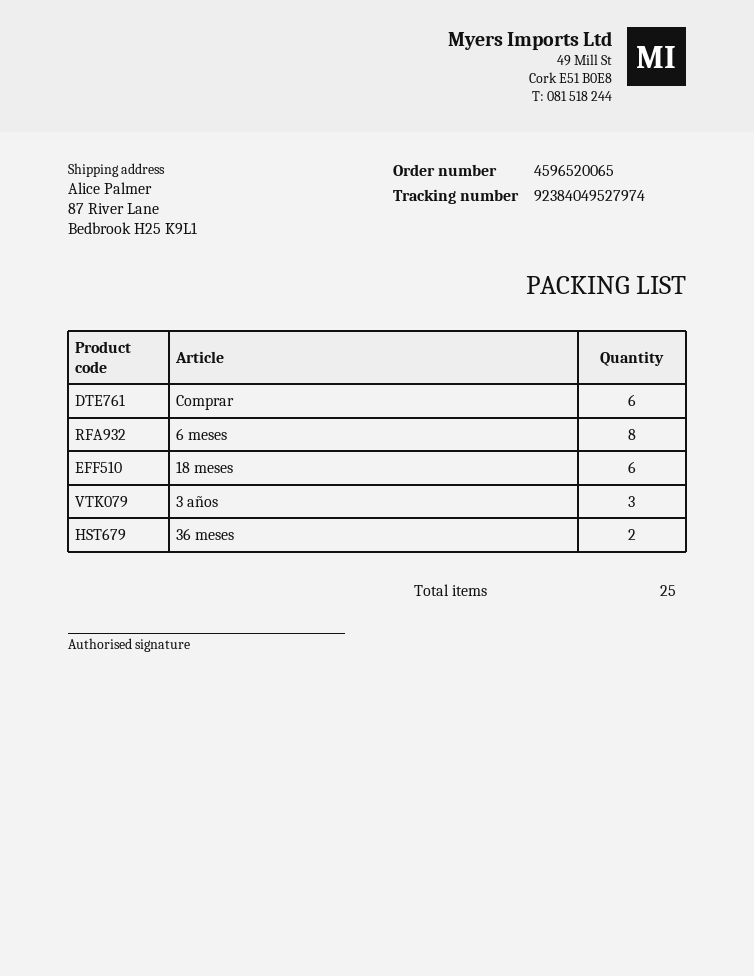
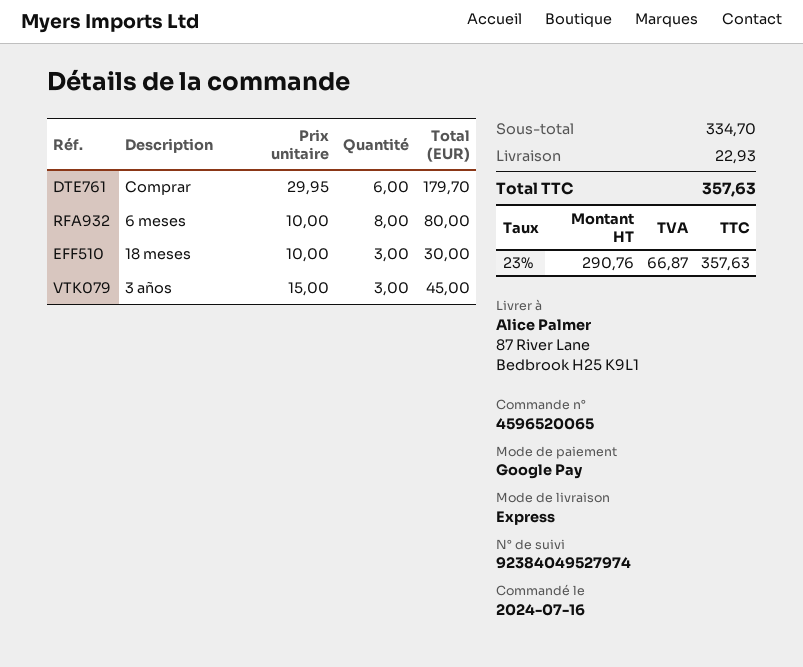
18 meses: 6 -> 3
36 meses: 2 -> none

